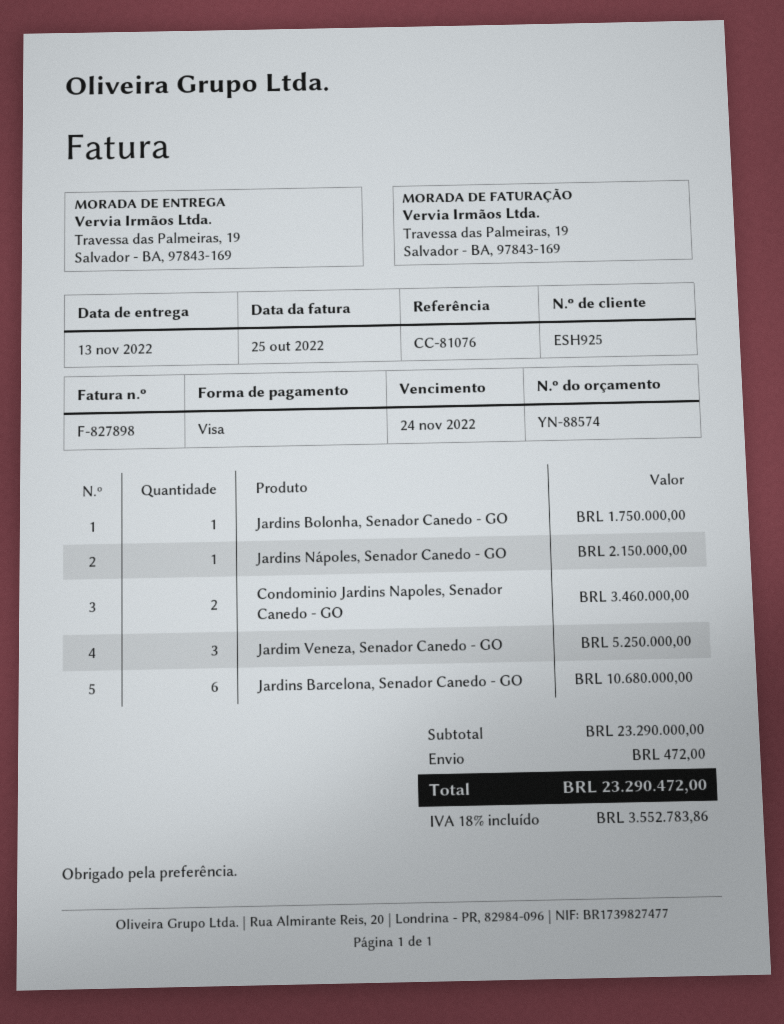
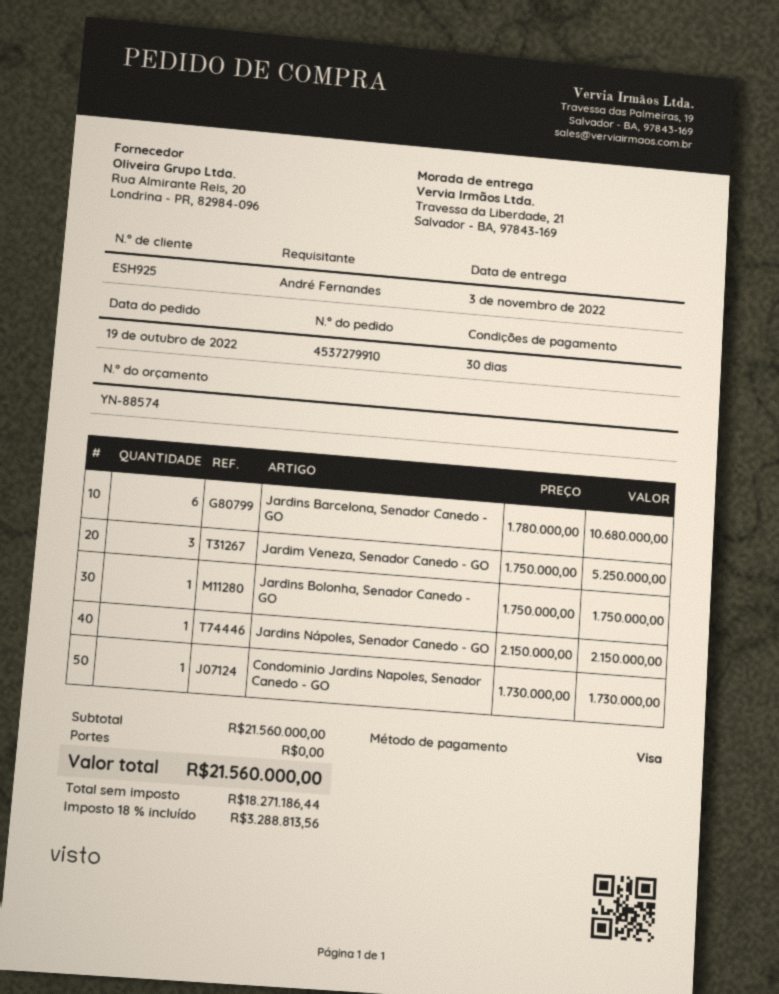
delivery date: 2022-11-13 -> 2022-11-03
ship to: Travessa das Palmeiras, 19, Salvador - BA, 97843-169 -> Travessa da Liberdade, 21, Salvador - BA, 97843-169
Condominio Jardins Napoles, Senador Canedo - GO: 2 for 3460000.00 -> 1 for 1730000.00
subtotal: 23290000.00 -> 21560000.00
shipping: 472.00 -> 0.00
tax: 18% = 3552783.86 -> 18% = 3288813.56
total: 23290472.00 -> 21560000.00

